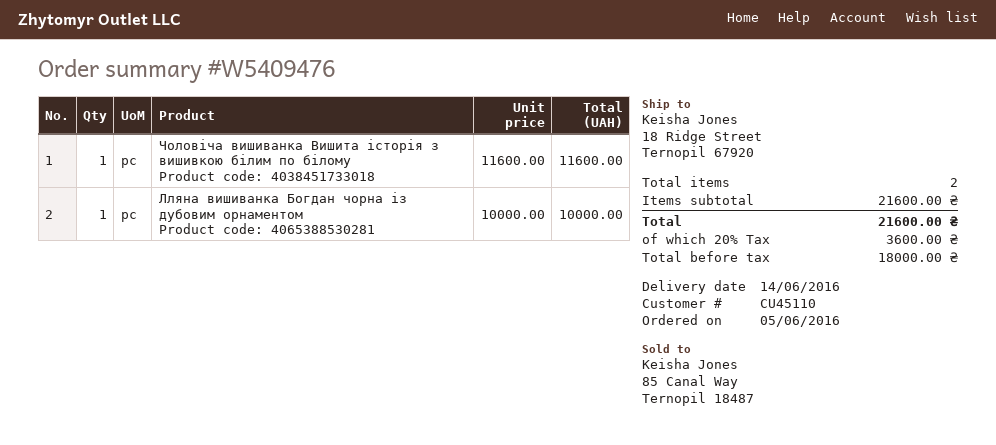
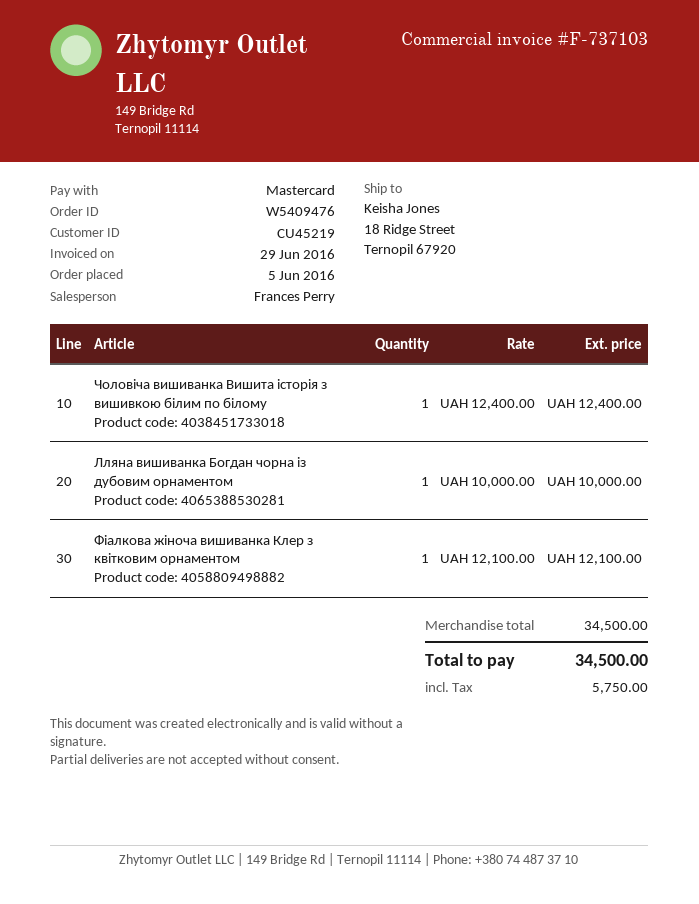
customer number: CU45110 -> CU45219
Чоловіча вишиванка Вишита історія з вишивкою білим по білому: 1 x 11600.00 = 11600.00 -> 1 x 12400.00 = 12400.00
Фіалкова жіноча вишиванка Клер з квітковим орнаментом: none -> 1 x 12100.00 = 12100.00
subtotal: 21600.00 -> 34500.00
tax: 3600.00 -> 5750.00
total: 21600.00 -> 34500.00

